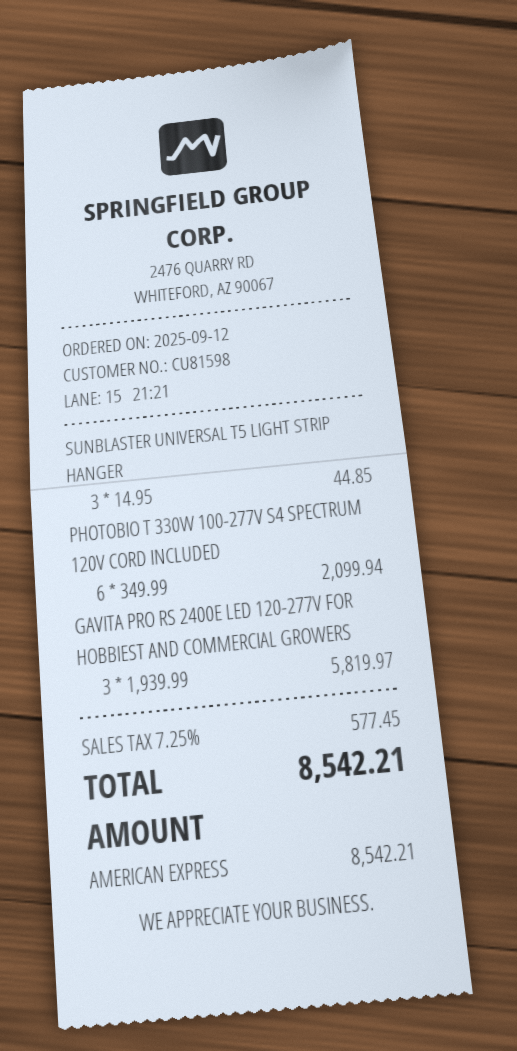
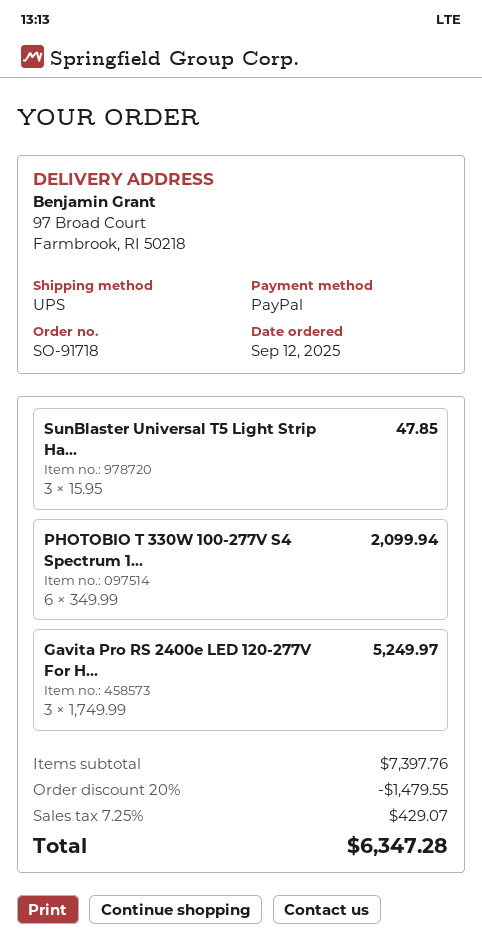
payment method: American Express -> PayPal
SUNBLASTER UNIVERSAL T5 LIGHT STRIP HANGER: 3 x 14.95 = 44.85 -> 3 x 15.95 = 47.85
GAVITA PRO RS 2400E LED 120-277V FOR HOBBIEST AND COMMERCIAL GROWERS: 3 x 1939.99 = 5819.97 -> 3 x 1749.99 = 5249.97
discount: none -> 20% = 1479.55
tax: 7.25% = 577.45 -> 7.25% = 429.07
total: 8542.21 -> 6347.28

